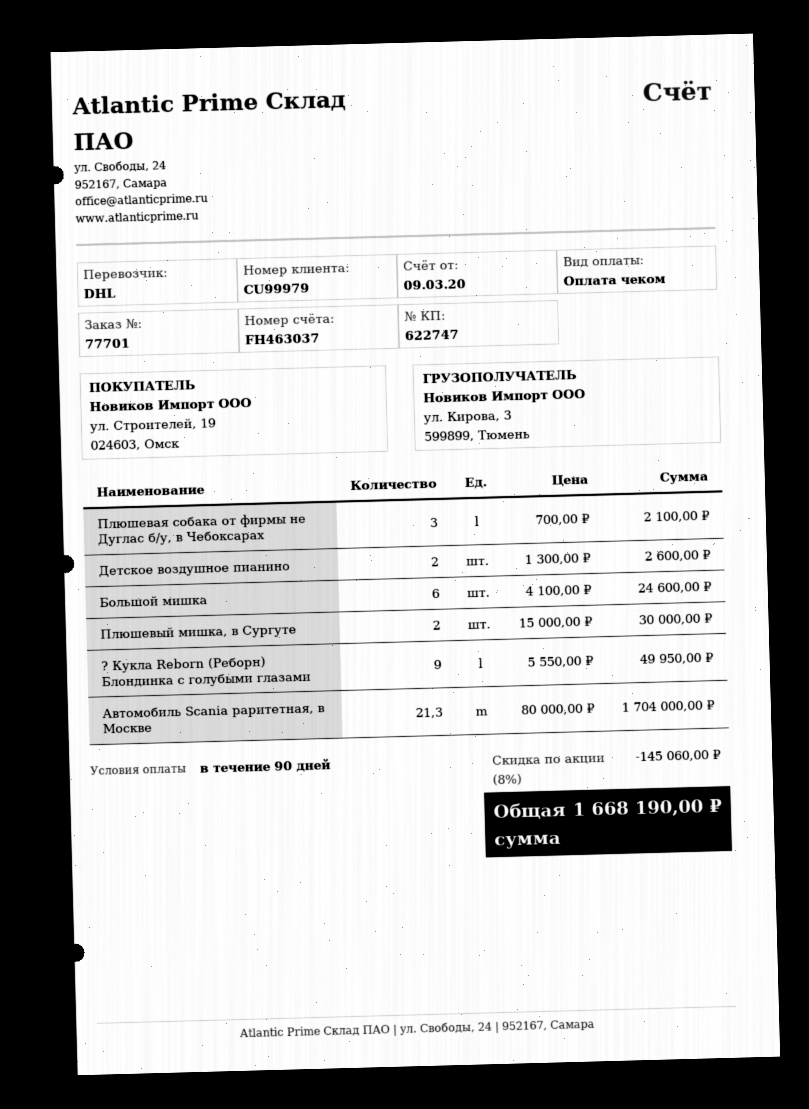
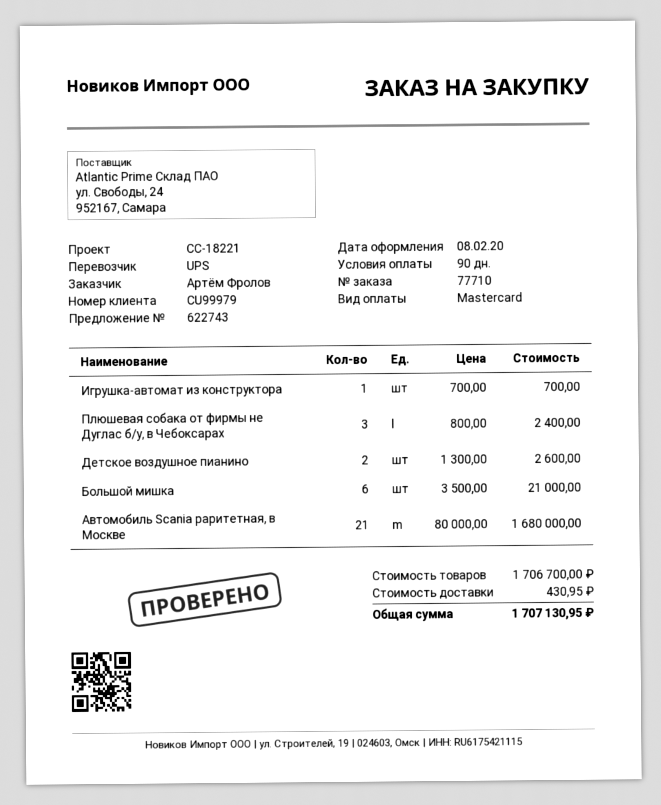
quote number: 622747 -> 622743
order number: 77701 -> 77710
payment method: cheque -> Mastercard
shipping method: DHL -> UPS
Плюшевая собака от фирмы не Дуглас б/у, в Чебоксарах: 3 x 700.00 = 2100.00 -> 3 x 800.00 = 2400.00
Большой мишка: 6 x 4100.00 = 24600.00 -> 6 x 3500.00 = 21000.00
Плюшевый мишка, в Сургуте: 2 x 15000.00 = 30000.00 -> none
? Кукла Reborn (Реборн) Блондинка с голубыми глазами: 9 x 5550.00 = 49950.00 -> none
Автомобиль Scania раритетная, в Москве: 21.3 x 80000.00 = 1704000.00 -> 21 x 80000.00 = 1680000.00
Игрушка-автомат из конструктора: none -> 1 x 700.00 = 700.00
discount: 8% = 145060.00 -> none
shipping: none -> 430.95
total: 1668190.00 -> 1707130.95

